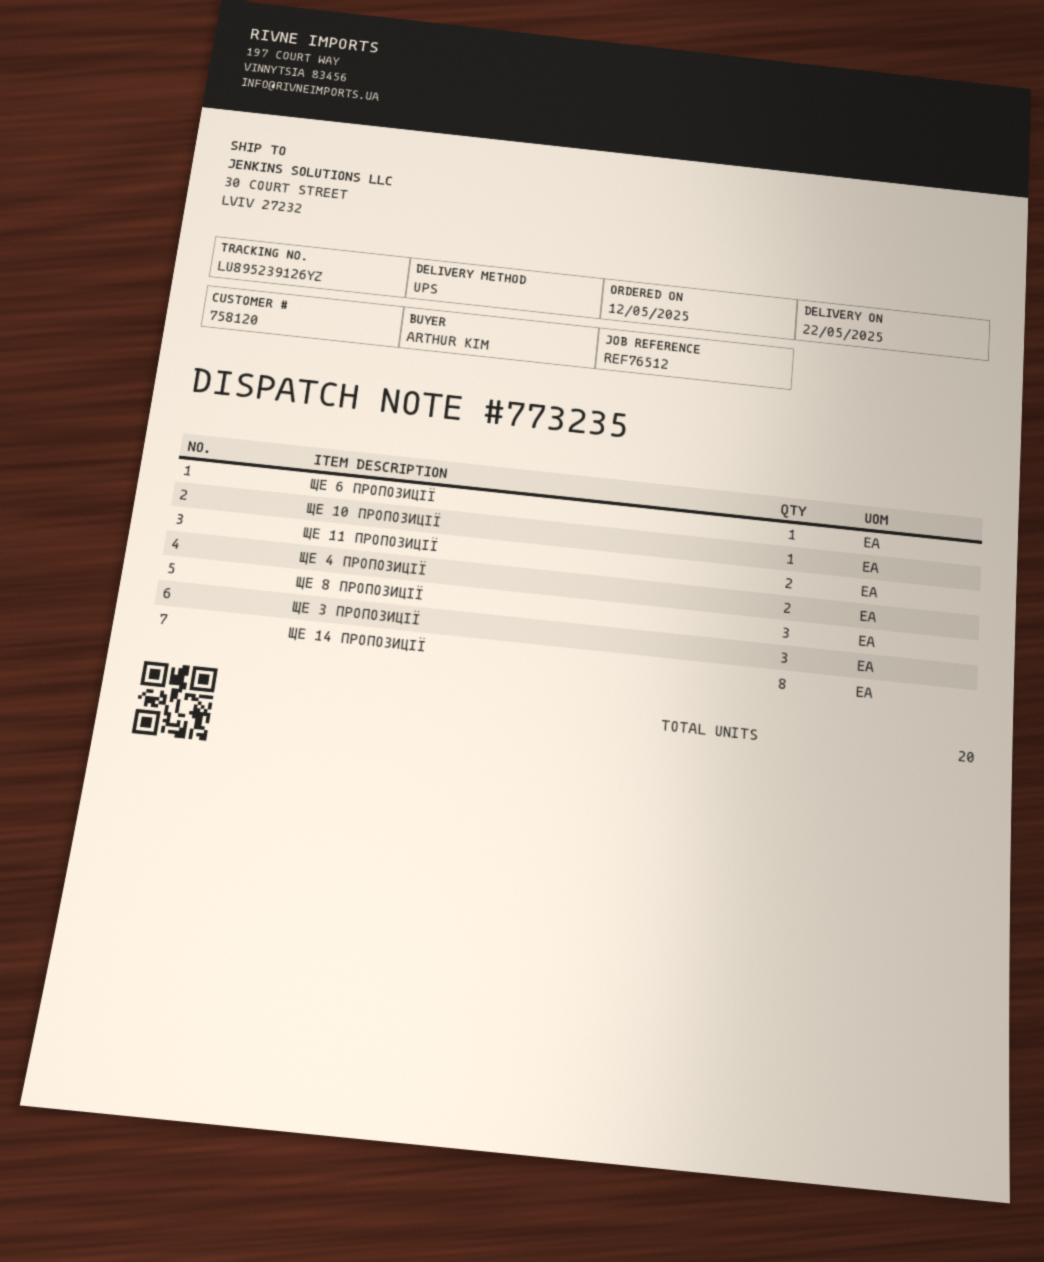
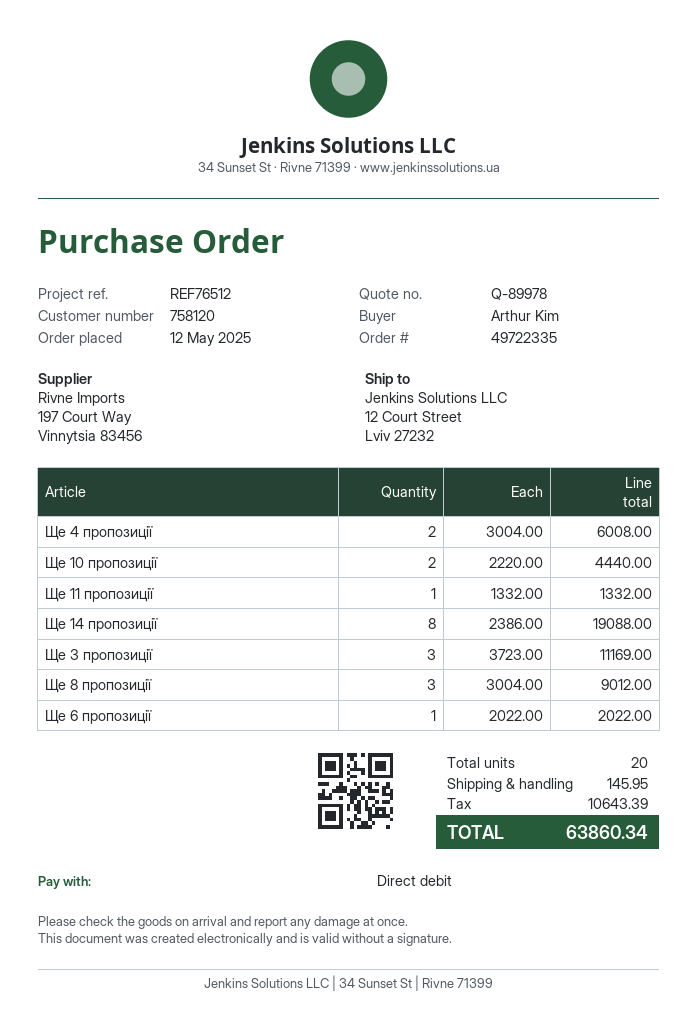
ship to: 30 COURT STREET, LVIV 27232 -> 12 Court Street, Lviv 27232
ЩЕ 10 ПРОПОЗИЦІЇ: 1 -> 2
ЩЕ 11 ПРОПОЗИЦІЇ: 2 -> 1

